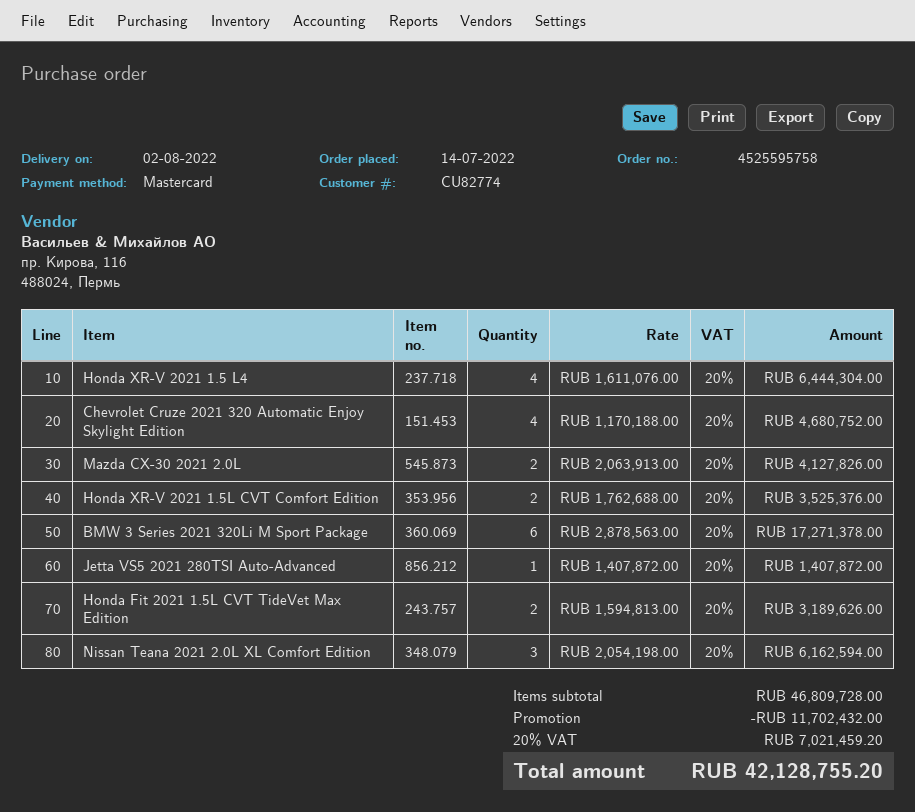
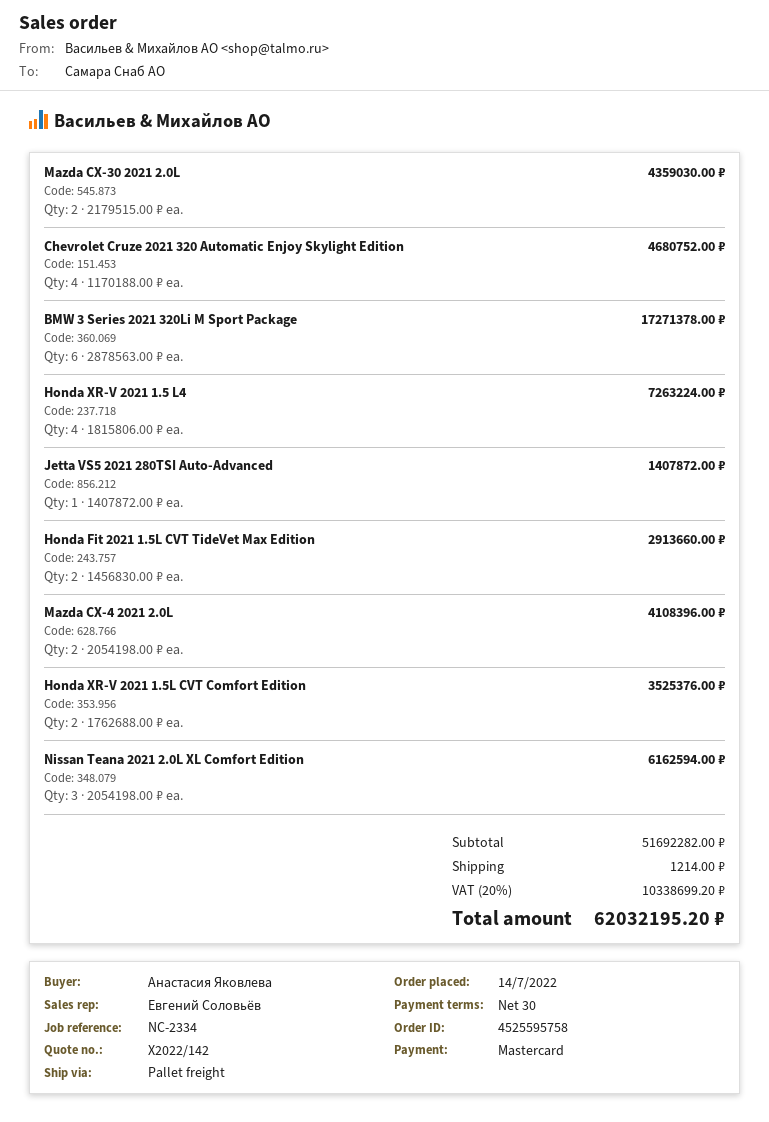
Honda XR-V 2021 1.5 L4: 4 x 1611076.00 = 6444304.00 -> 4 x 1815806.00 = 7263224.00
Mazda CX-30 2021 2.0L: 2 x 2063913.00 = 4127826.00 -> 2 x 2179515.00 = 4359030.00
Honda Fit 2021 1.5L CVT TideVet Max Edition: 2 x 1594813.00 = 3189626.00 -> 2 x 1456830.00 = 2913660.00
Mazda CX-4 2021 2.0L: none -> 2 x 2054198.00 = 4108396.00
subtotal: 46809728.00 -> 51692282.00
discount: 11702432.00 -> none
shipping: none -> 1214.00
tax: 20% = 7021459.20 -> 20% = 10338699.20
total: 42128755.20 -> 62032195.20

